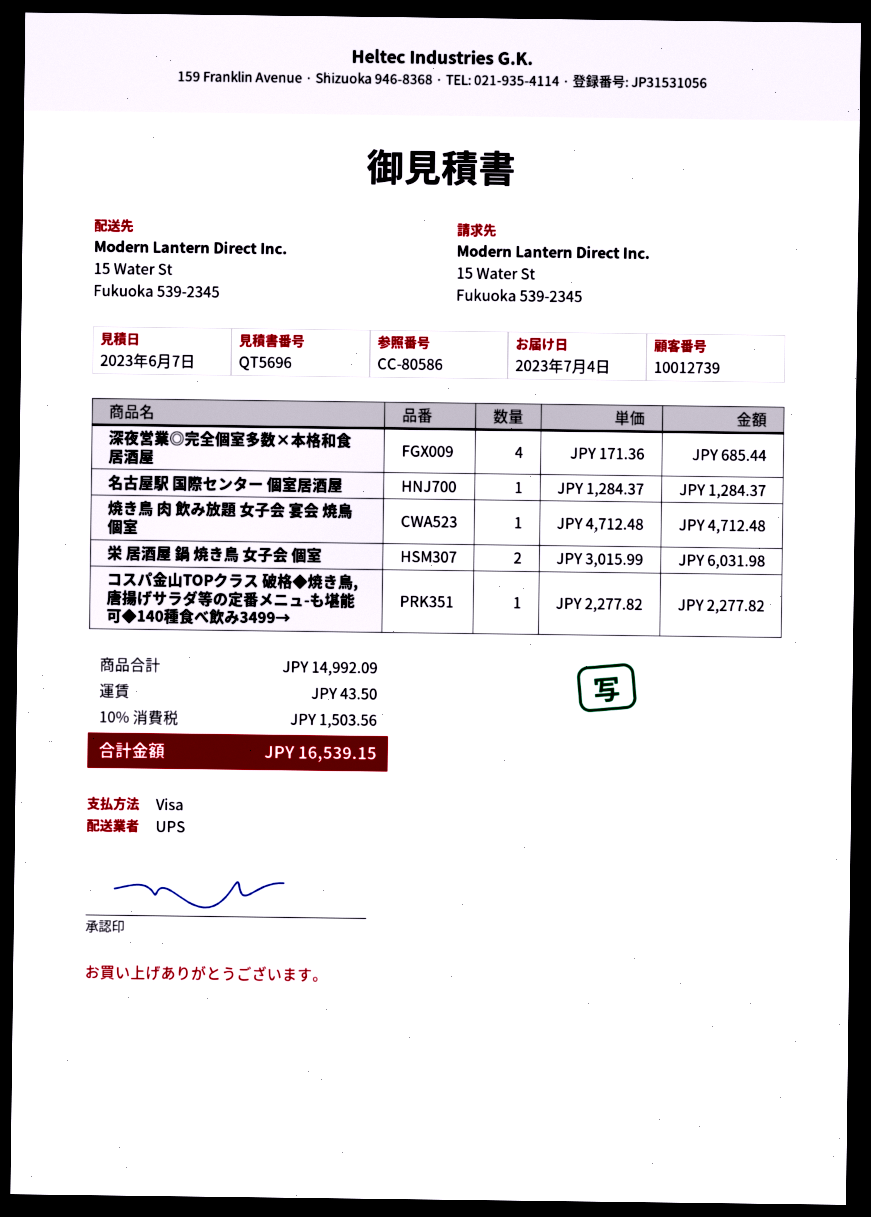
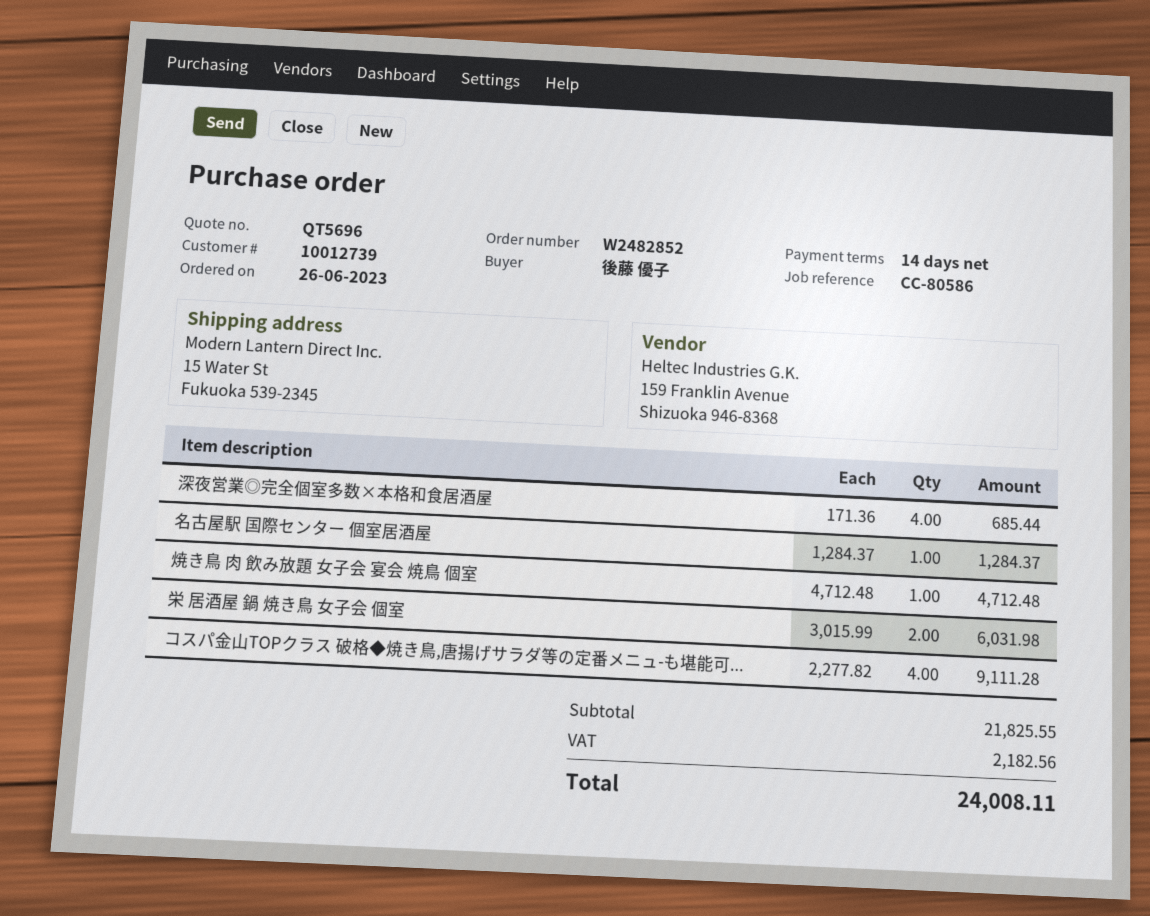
コスパ金山TOPクラス 破格◆焼き鳥,唐揚げサラダ等の定番メニュ-も堪能可◆140種食べ飲み3499→: 1 x 2277.82 = 2277.82 -> 4 x 2277.82 = 9111.28
subtotal: 14992.09 -> 21825.55
shipping: 43.50 -> none
tax: 1503.56 -> 2182.56
total: 16539.15 -> 24008.11

